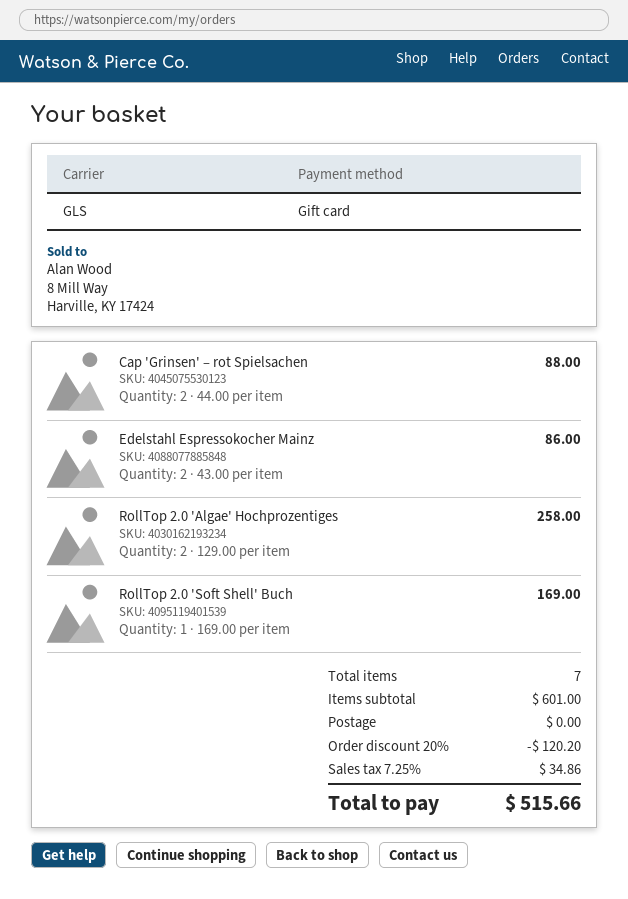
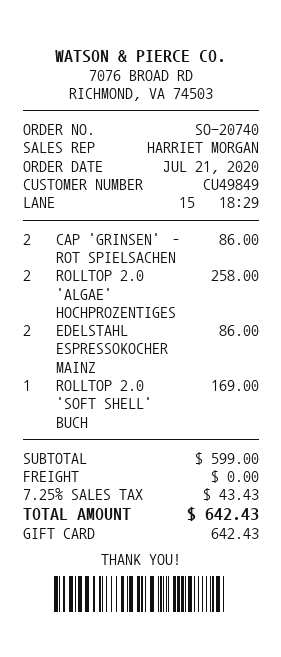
Cap 'Grinsen' – rot Spielsachen: 2 for 88.00 -> 2 for 86.00
subtotal: 601.00 -> 599.00
discount: 20% = 120.20 -> none
tax: 7.25% = 34.86 -> 7.25% = 43.43
total: 515.66 -> 642.43

